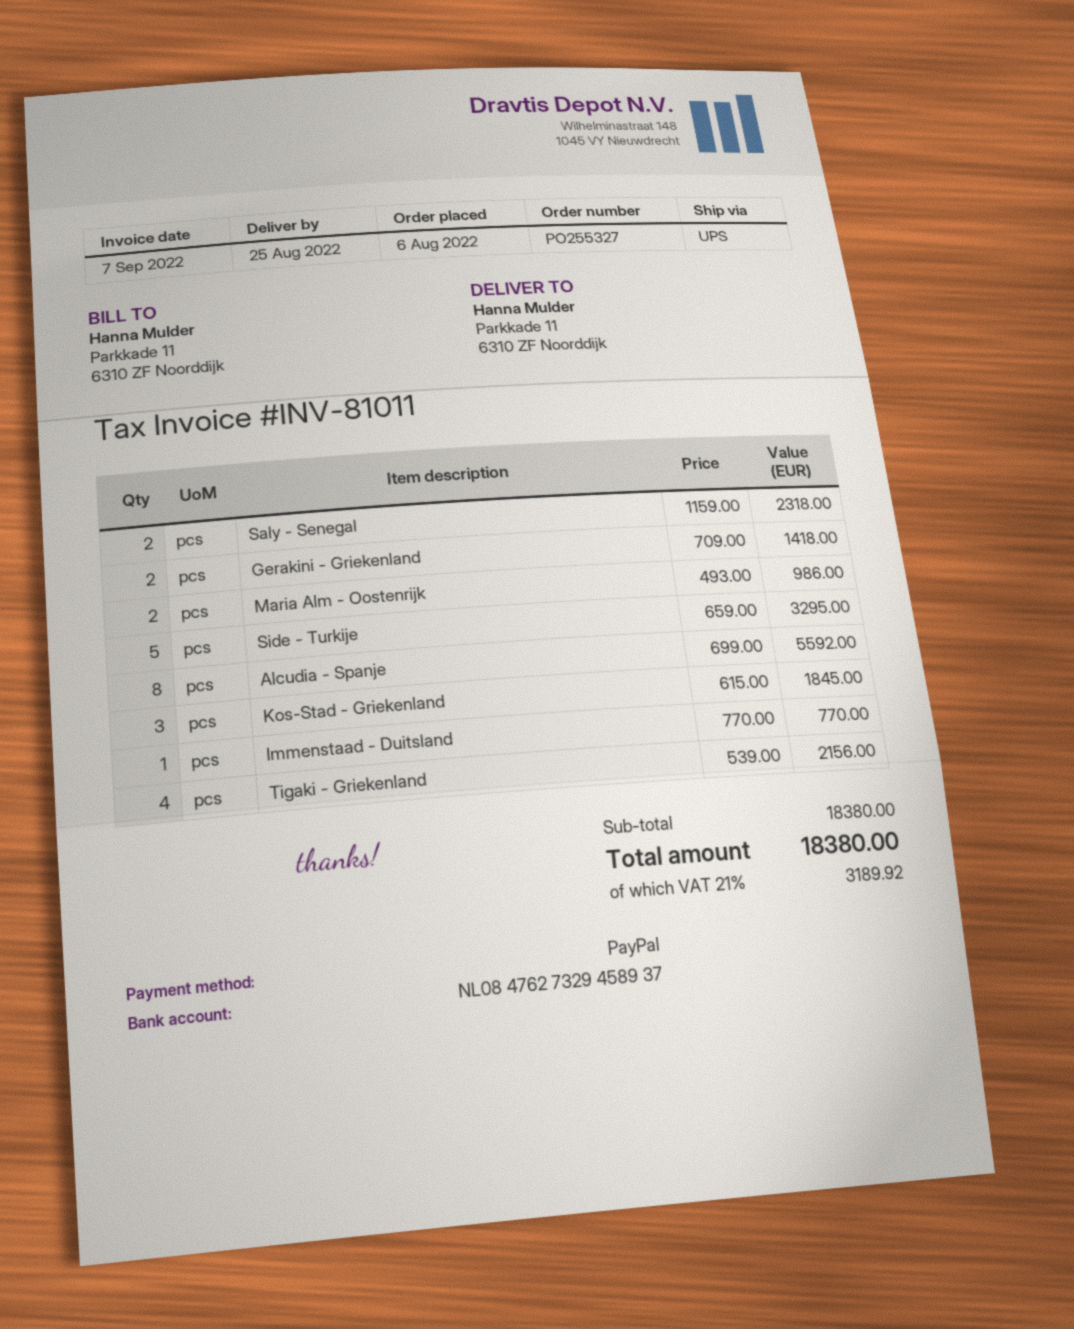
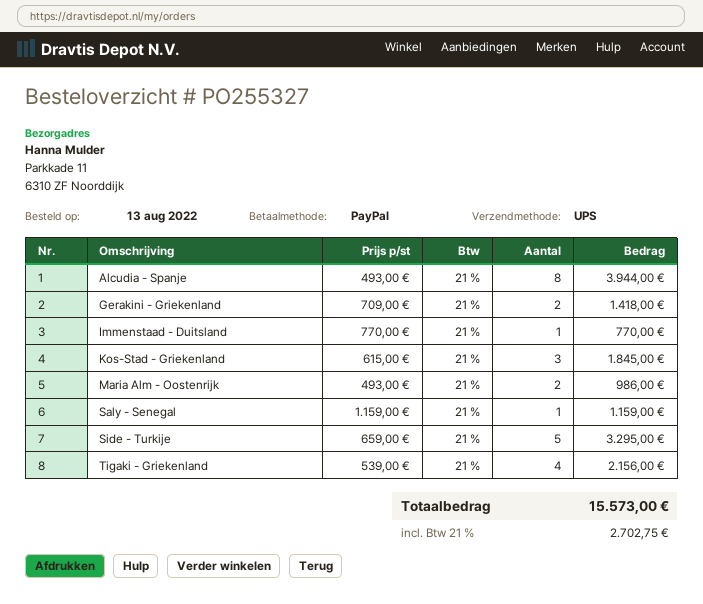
order date: 2022-08-06 -> 2022-08-13
Saly - Senegal: 2 x 1159.00 = 2318.00 -> 1 x 1159.00 = 1159.00
Alcudia - Spanje: 8 x 699.00 = 5592.00 -> 8 x 493.00 = 3944.00
tax: 21% = 3189.92 -> 21% = 2702.75
total: 18380.00 -> 15573.00

